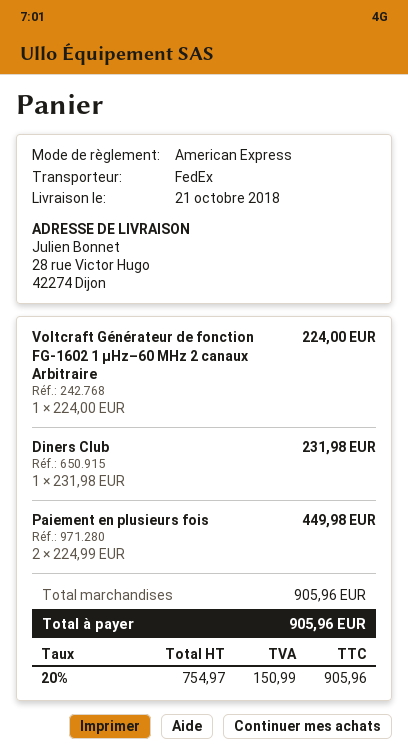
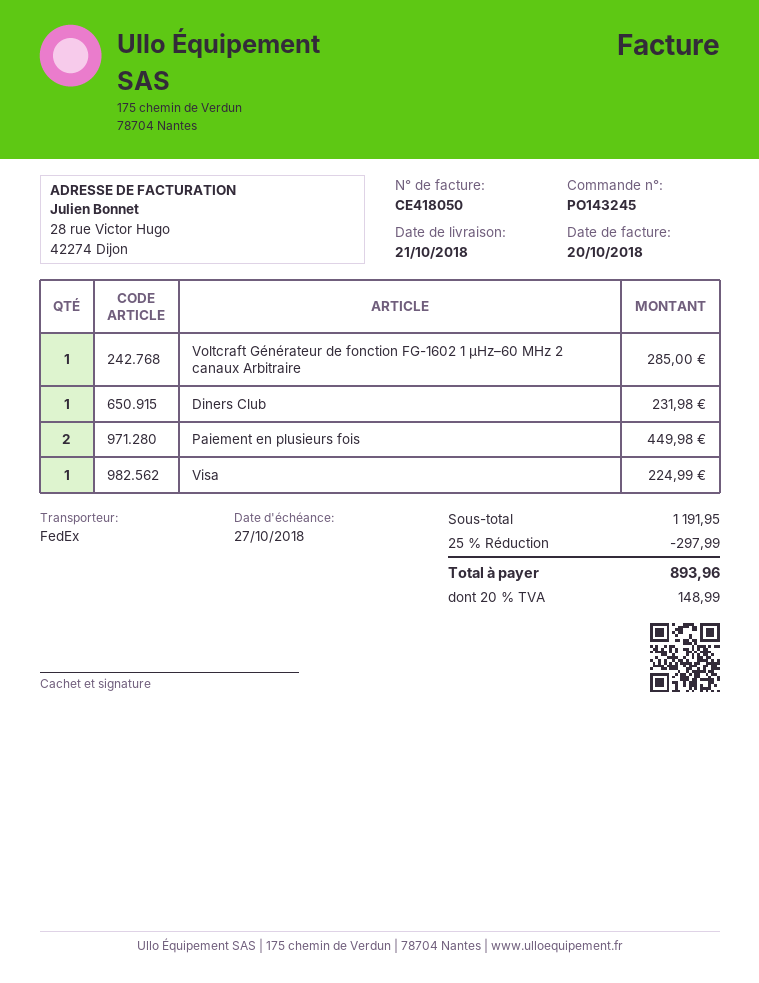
Voltcraft Générateur de fonction FG-1602 1 µHz–60 MHz 2 canaux Arbitraire: 1 for 224.00 -> 1 for 285.00
Visa: none -> 1 for 224.99
subtotal: 905.96 -> 1191.95
discount: none -> 25% = 297.99
tax: 20% = 150.99 -> 20% = 148.99
total: 905.96 -> 893.96

